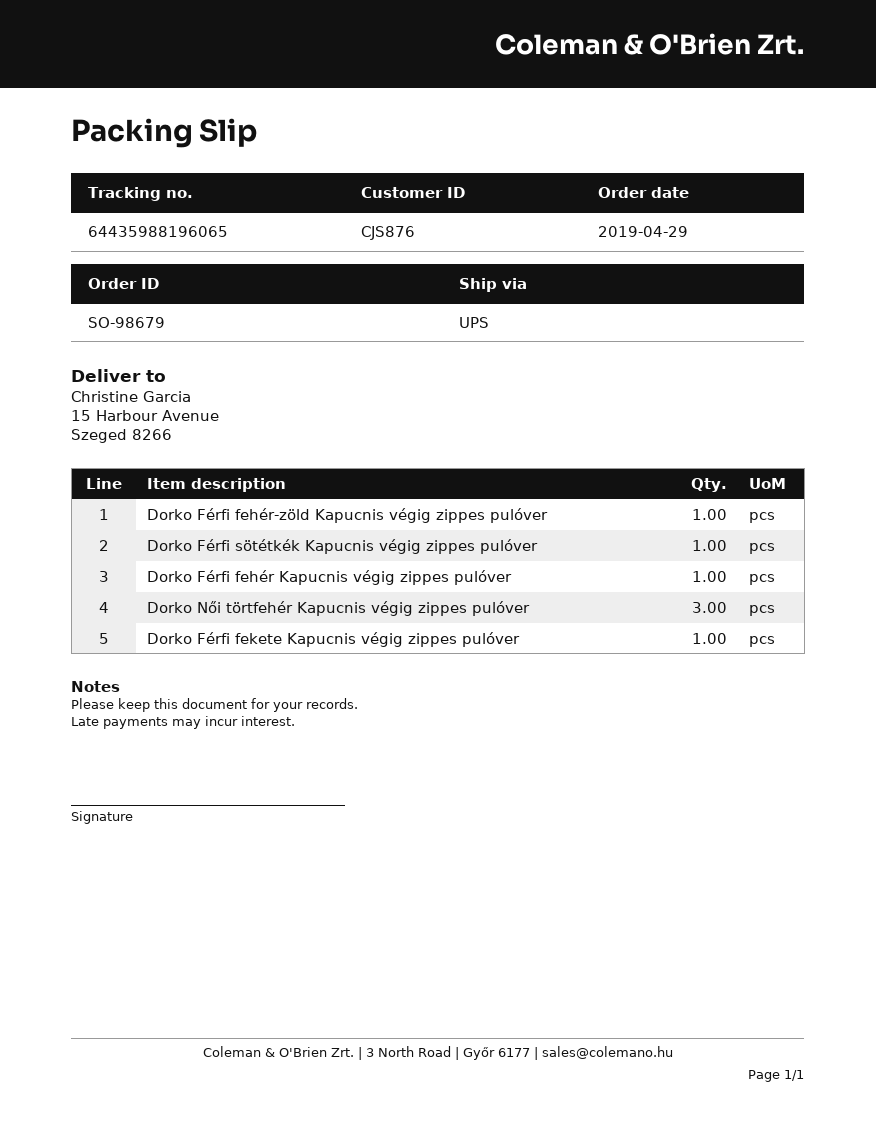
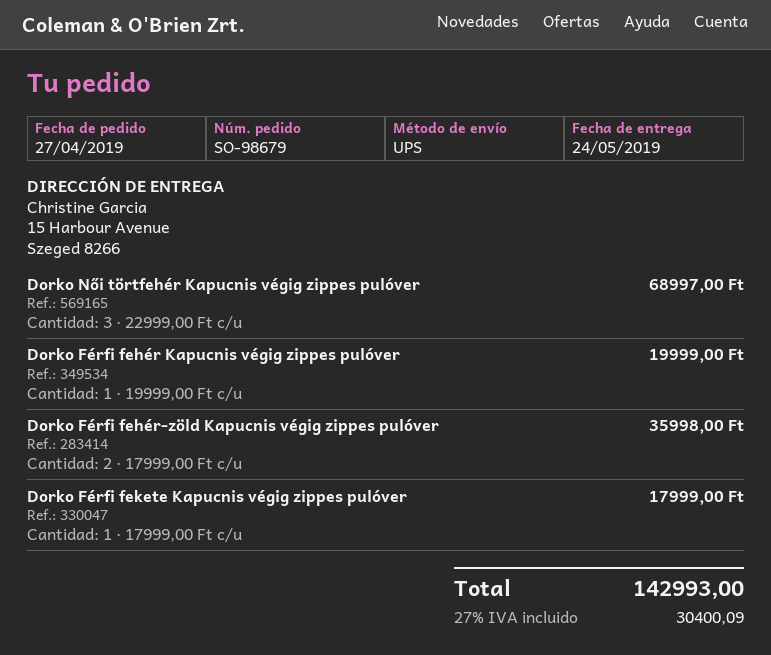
order date: 2019-04-29 -> 2019-04-27
Dorko Férfi fehér-zöld Kapucnis végig zippes pulóver: 1 -> 2
Dorko Férfi sötétkék Kapucnis végig zippes pulóver: 1 -> none

